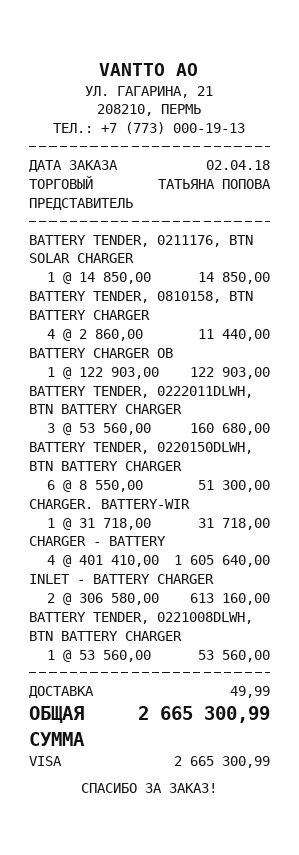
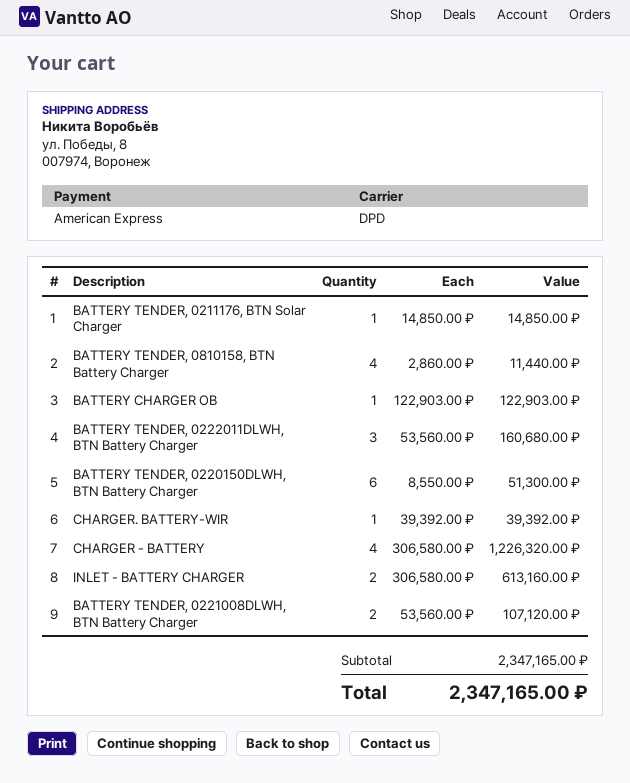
payment method: Visa -> American Express
CHARGER. BATTERY-WIR: 1 x 31718.00 = 31718.00 -> 1 x 39392.00 = 39392.00
CHARGER - BATTERY: 4 x 401410.00 = 1605640.00 -> 4 x 306580.00 = 1226320.00
BATTERY TENDER, 0221008DLWH, BTN BATTERY CHARGER: 1 x 53560.00 = 53560.00 -> 2 x 53560.00 = 107120.00
shipping: 49.99 -> none
total: 2665300.99 -> 2347165.00

